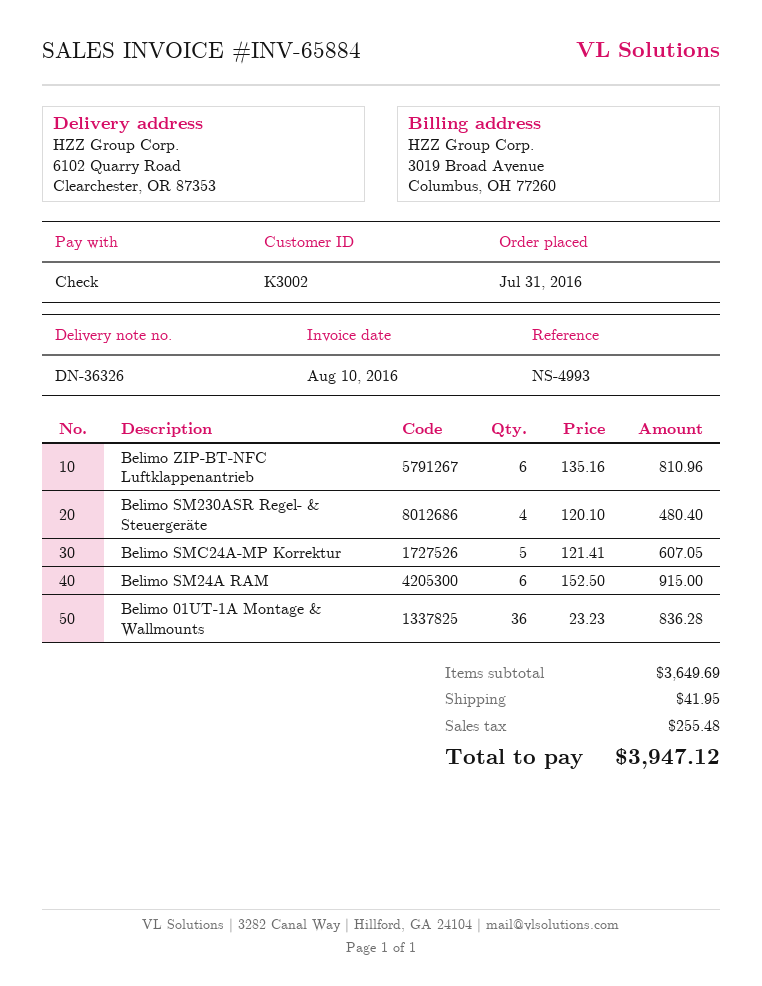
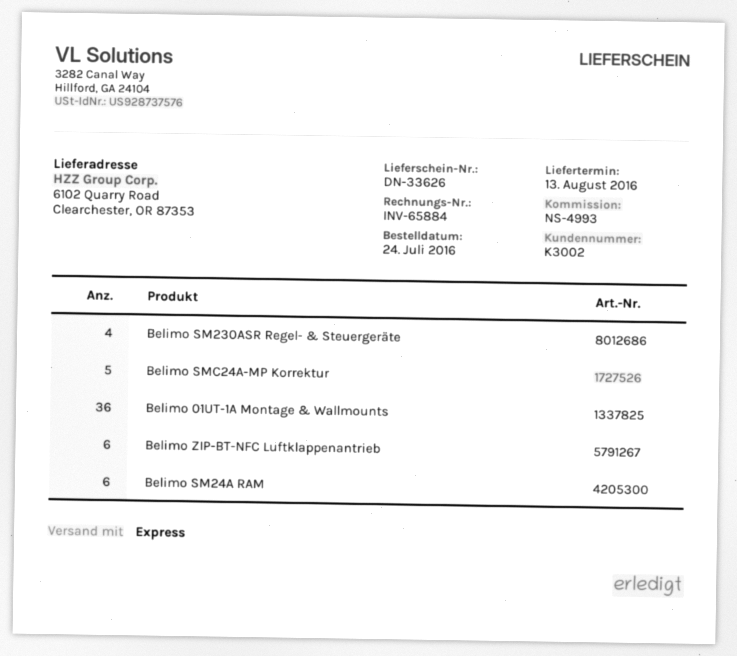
order date: 2016-07-31 -> 2016-07-24
delivery note number: DN-36326 -> DN-33626

